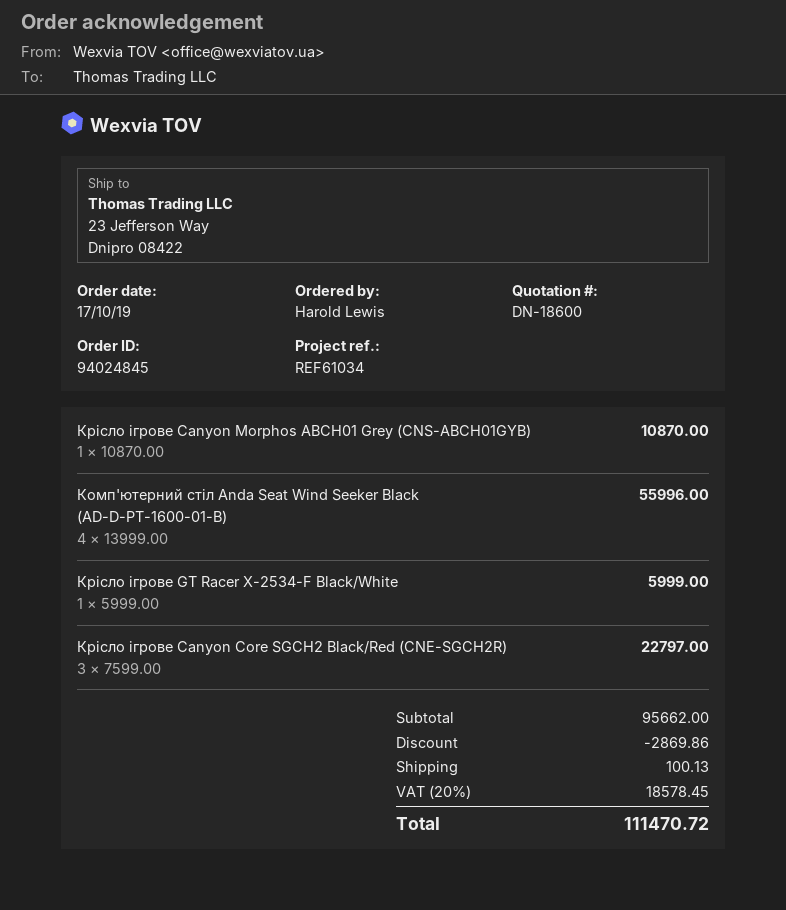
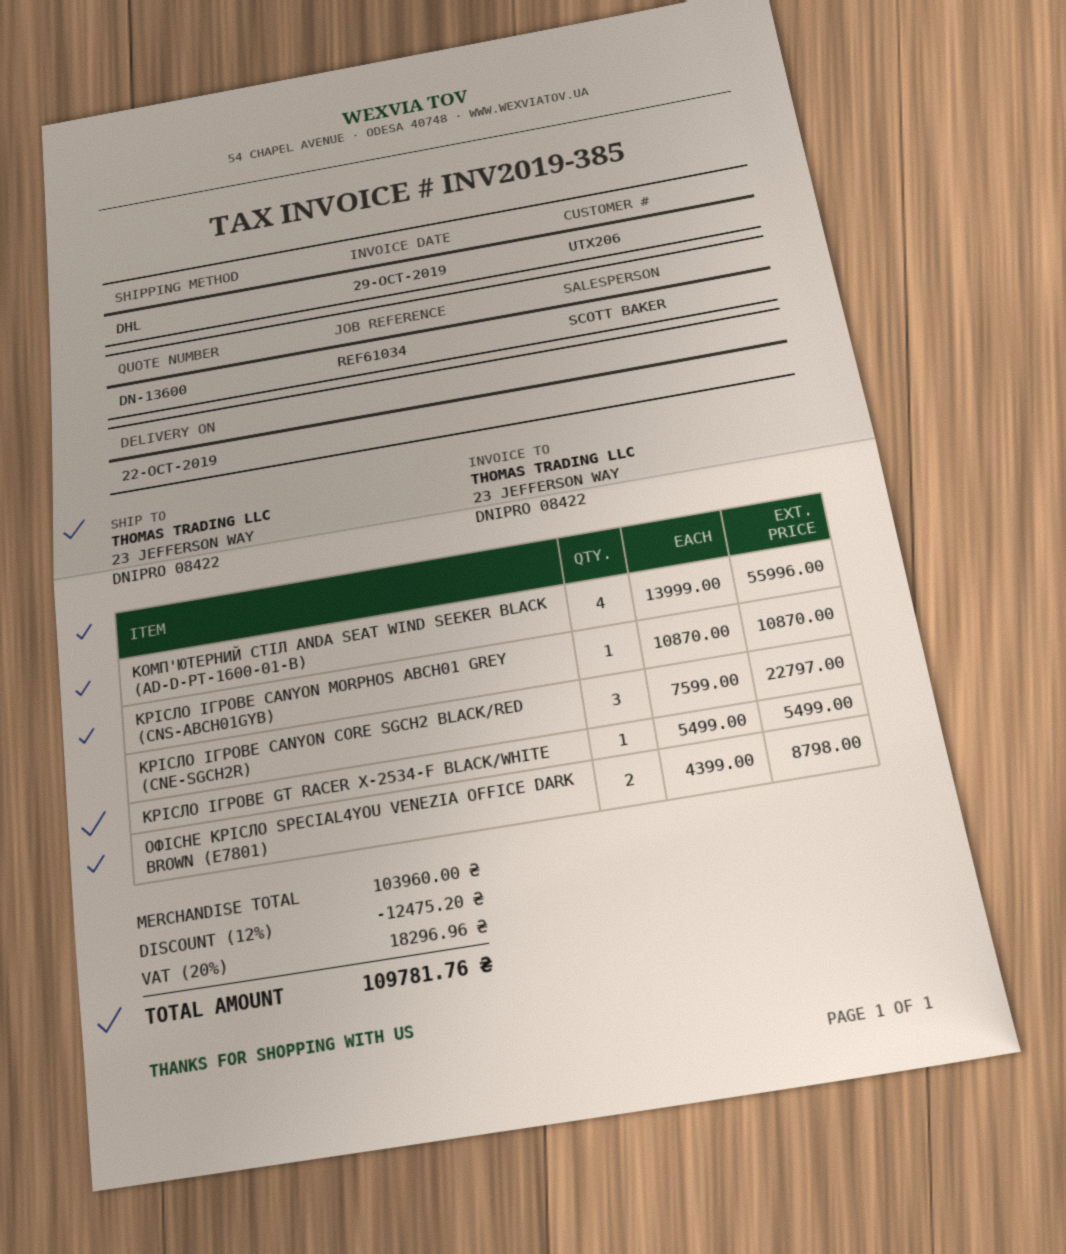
quote number: DN-18600 -> DN-13600
Крісло ігрове GT Racer X-2534-F Black/White: 1 x 5999.00 = 5999.00 -> 1 x 5499.00 = 5499.00
ОФІСНЕ КРІСЛО SPECIAL4YOU VENEZIA OFFICE DARK BROWN (E7801): none -> 2 x 4399.00 = 8798.00
subtotal: 95662.00 -> 103960.00
discount: 2869.86 -> 12475.20
shipping: 100.13 -> none
tax: 20% = 18578.45 -> 20% = 18296.96
total: 111470.72 -> 109781.76

